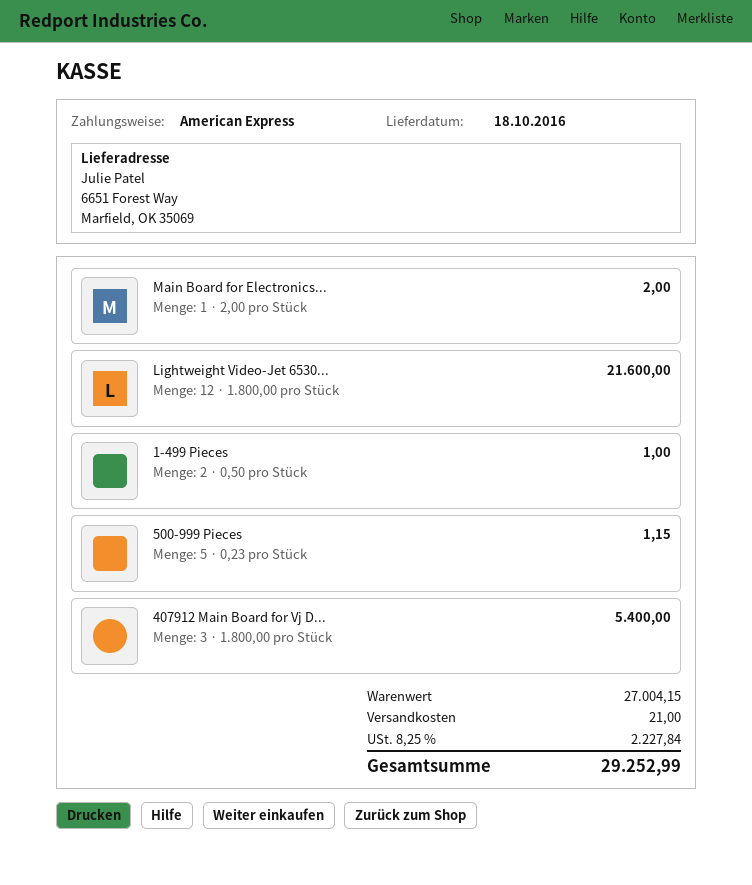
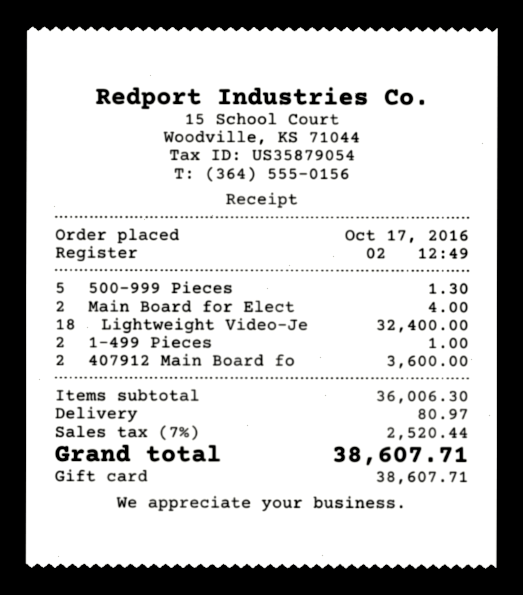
payment method: American Express -> gift card
Main Board for Electronics...: 1 for 2.00 -> 2 for 4.00
Lightweight Video-Jet 6530...: 12 for 21600.00 -> 18 for 32400.00
500-999 Pieces: 5 for 1.15 -> 5 for 1.30
407912 Main Board for Vj D...: 3 for 5400.00 -> 2 for 3600.00
subtotal: 27004.15 -> 36006.30
shipping: 21.00 -> 80.97
tax: 8.25% = 2227.84 -> 7% = 2520.44
total: 29252.99 -> 38607.71

